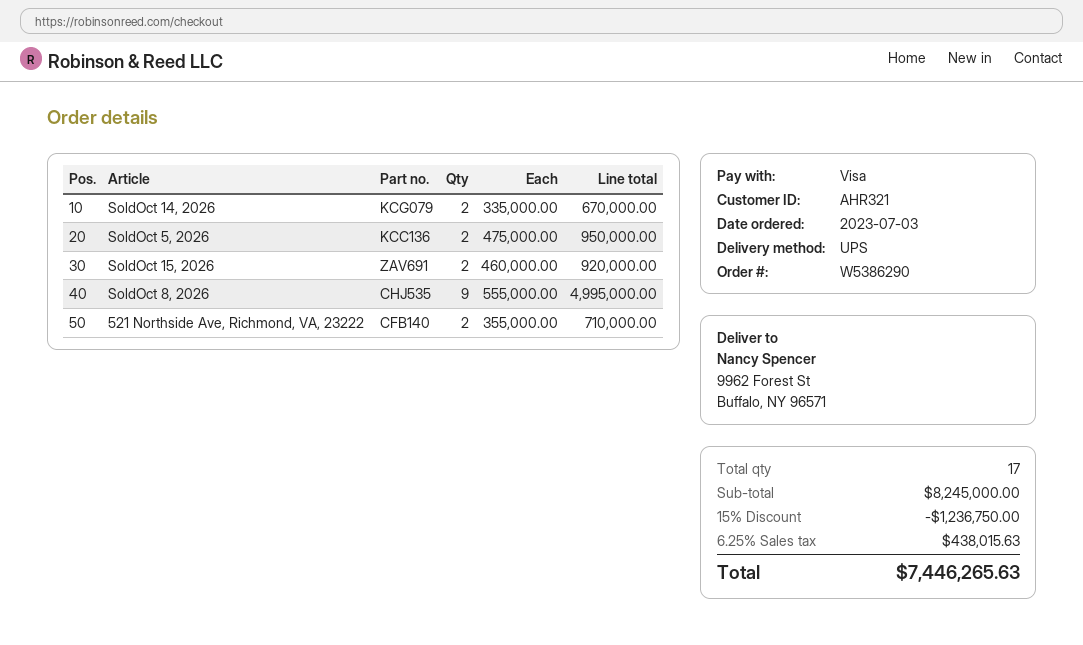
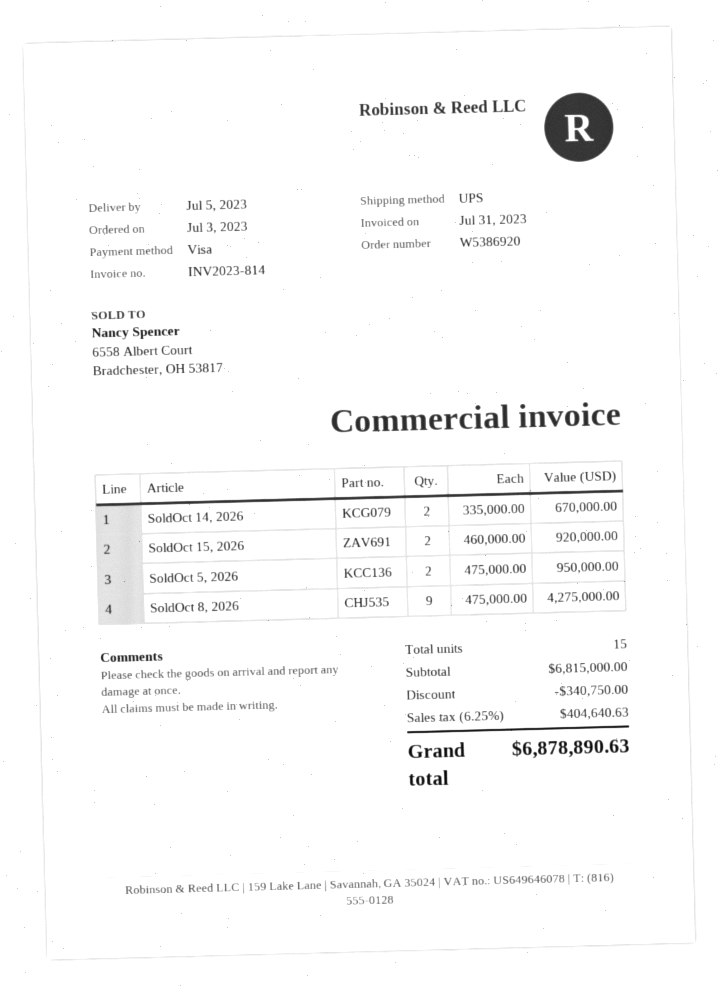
order number: W5386290 -> W5386920
SoldOct 8, 2026: 9 x 555000.00 = 4995000.00 -> 9 x 475000.00 = 4275000.00
521 Northside Ave, Richmond, VA, 23222: 2 x 355000.00 = 710000.00 -> none
total quantity: 17 -> 15
subtotal: 8245000.00 -> 6815000.00
discount: 1236750.00 -> 340750.00
tax: 6.25% = 438015.63 -> 6.25% = 404640.63
total: 7446265.63 -> 6878890.63

